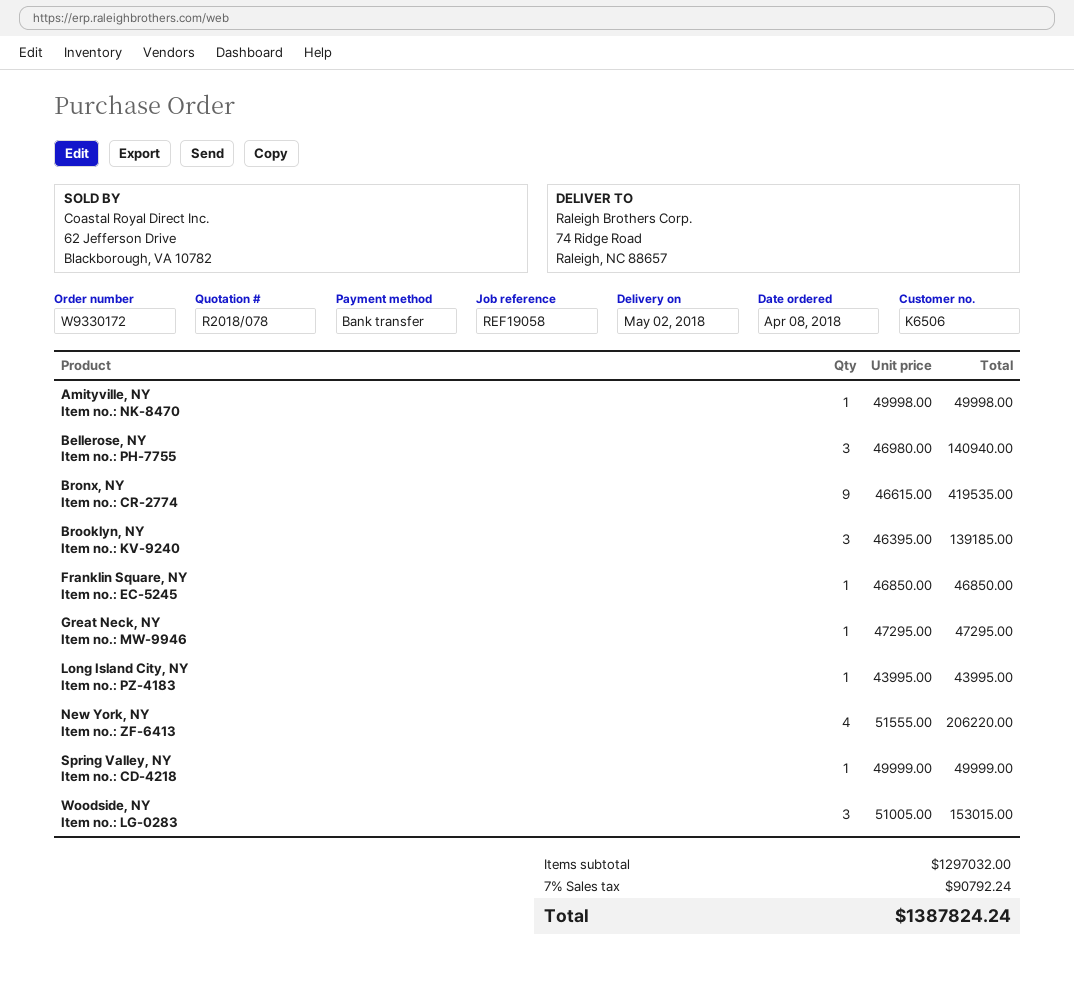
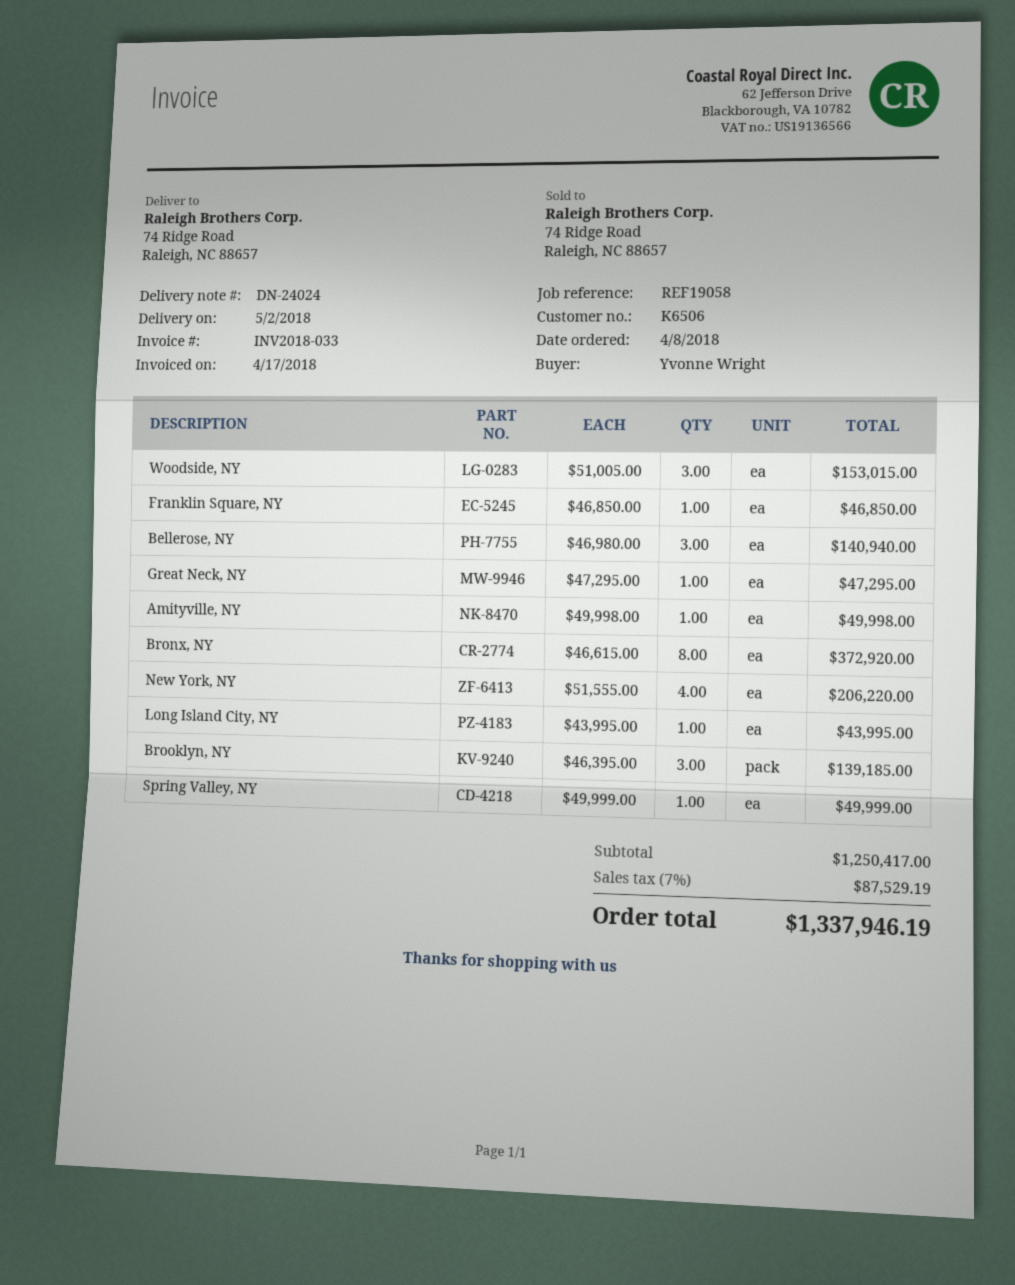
Bronx, NY: 9 x 46615.00 = 419535.00 -> 8 x 46615.00 = 372920.00
subtotal: 1297032.00 -> 1250417.00
tax: 7% = 90792.24 -> 7% = 87529.19
total: 1387824.24 -> 1337946.19

